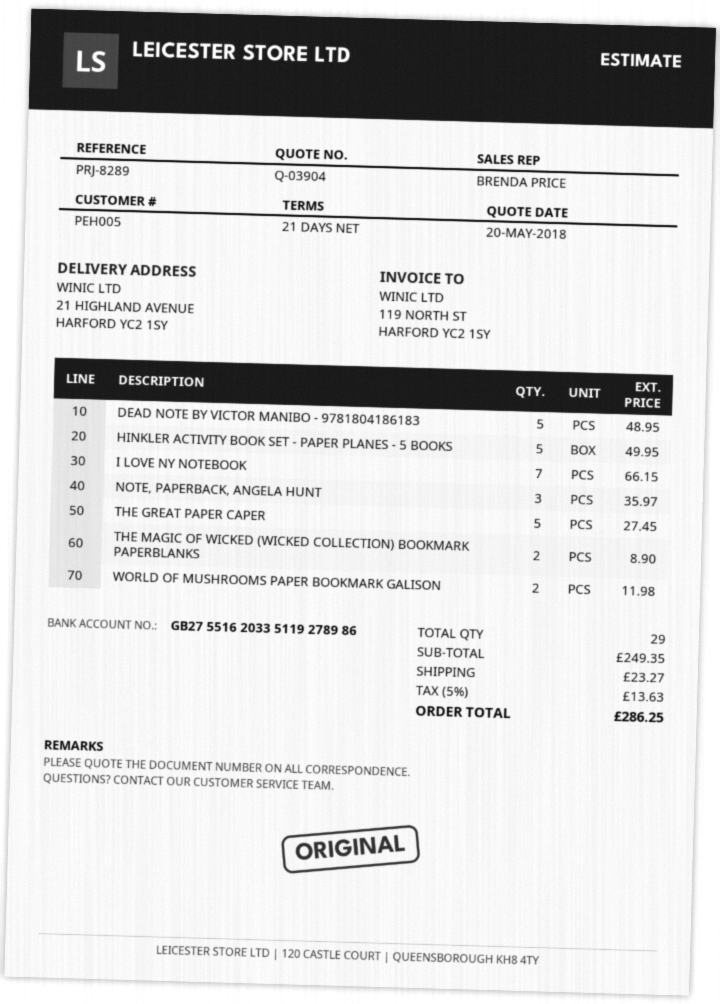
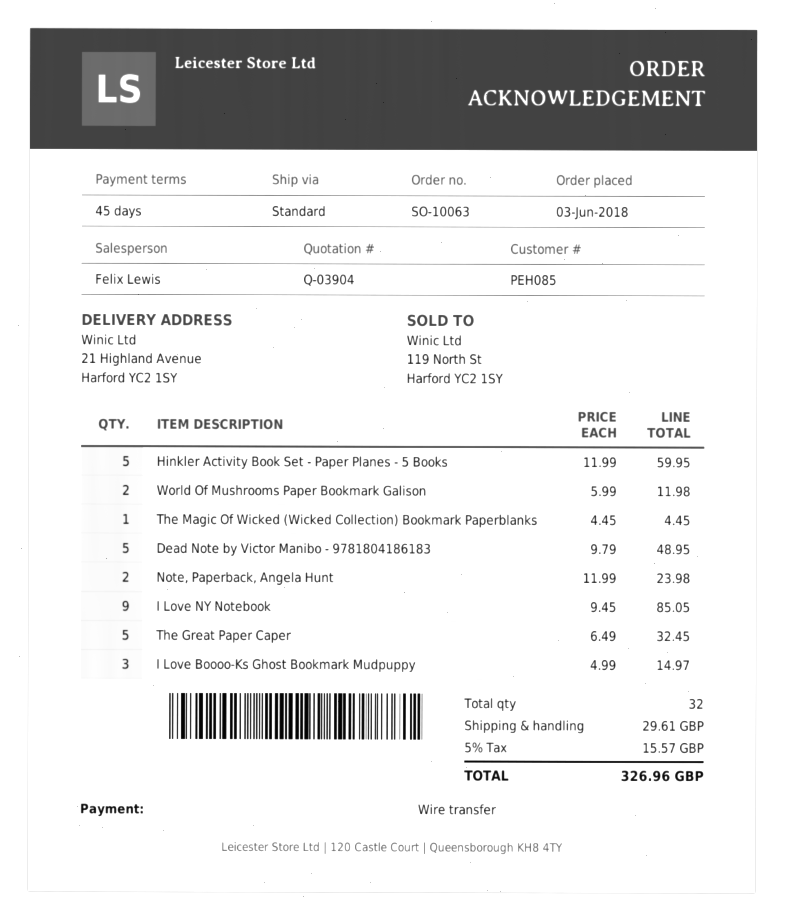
payment terms: 21 days -> 45 days
customer number: PEH005 -> PEH085
sales rep: BRENDA PRICE -> Felix Lewis
HINKLER ACTIVITY BOOK SET - PAPER PLANES - 5 BOOKS: 5 for 49.95 -> 5 for 59.95
I LOVE NY NOTEBOOK: 7 for 66.15 -> 9 for 85.05
NOTE, PAPERBACK, ANGELA HUNT: 3 for 35.97 -> 2 for 23.98
THE GREAT PAPER CAPER: 5 for 27.45 -> 5 for 32.45
THE MAGIC OF WICKED (WICKED COLLECTION) BOOKMARK PAPERBLANKS: 2 for 8.90 -> 1 for 4.45
I Love Boooo-Ks Ghost Bookmark Mudpuppy: none -> 3 for 14.97
total quantity: 29 -> 32
shipping: 23.27 -> 29.61
tax: 5% = 13.63 -> 5% = 15.57
total: 286.25 -> 326.96

